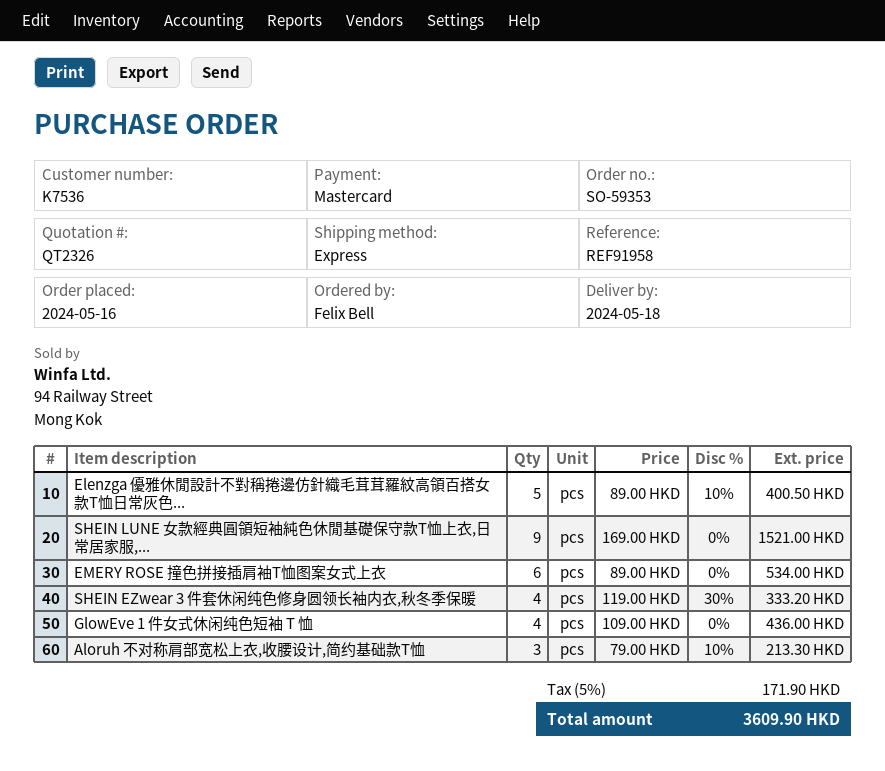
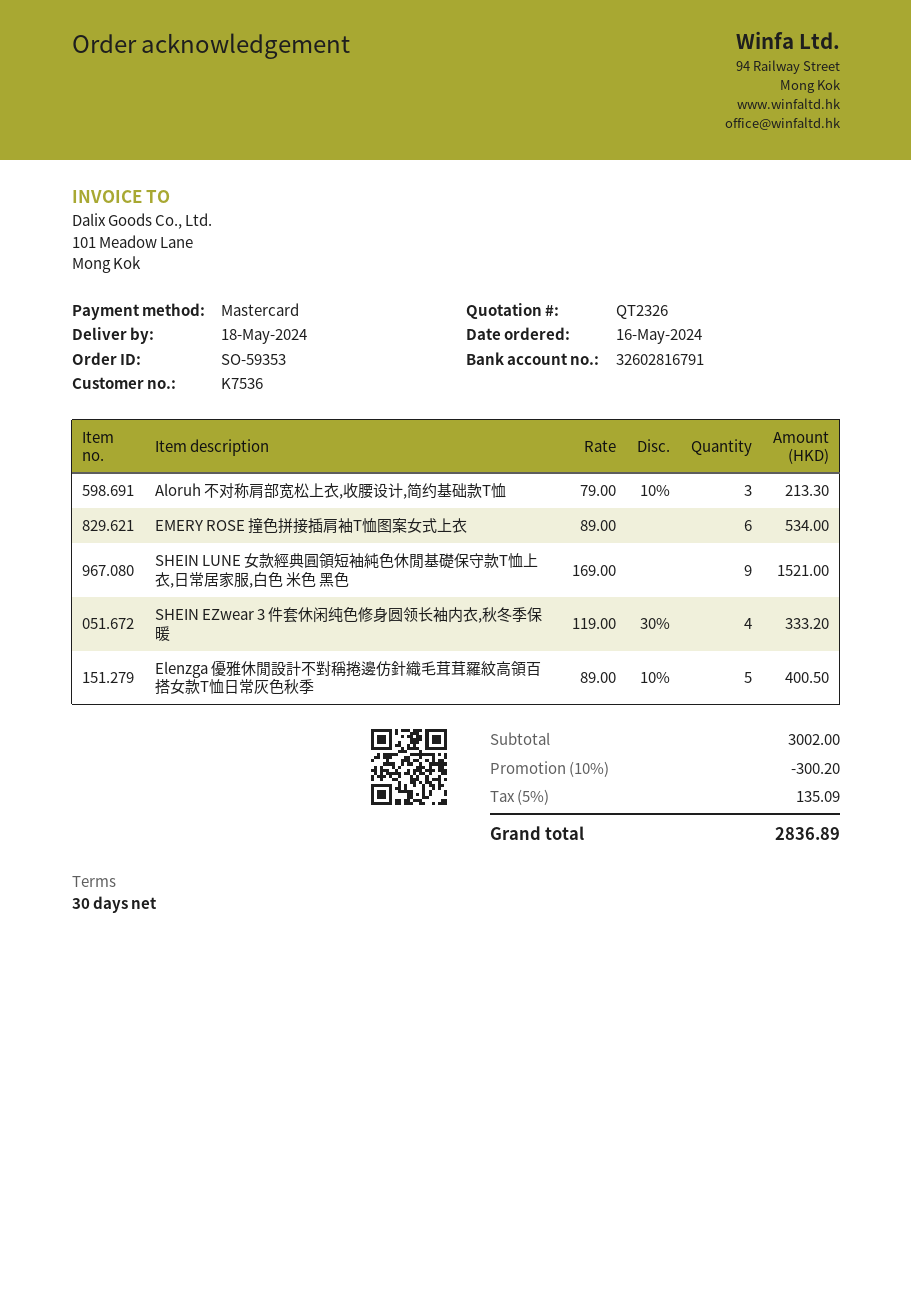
GlowEve 1 件女式休闲纯色短袖 T 恤: 4 x 109.00 = 436.00 -> none
discount: none -> 10% = 300.20
tax: 5% = 171.90 -> 5% = 135.09
total: 3609.90 -> 2836.89

